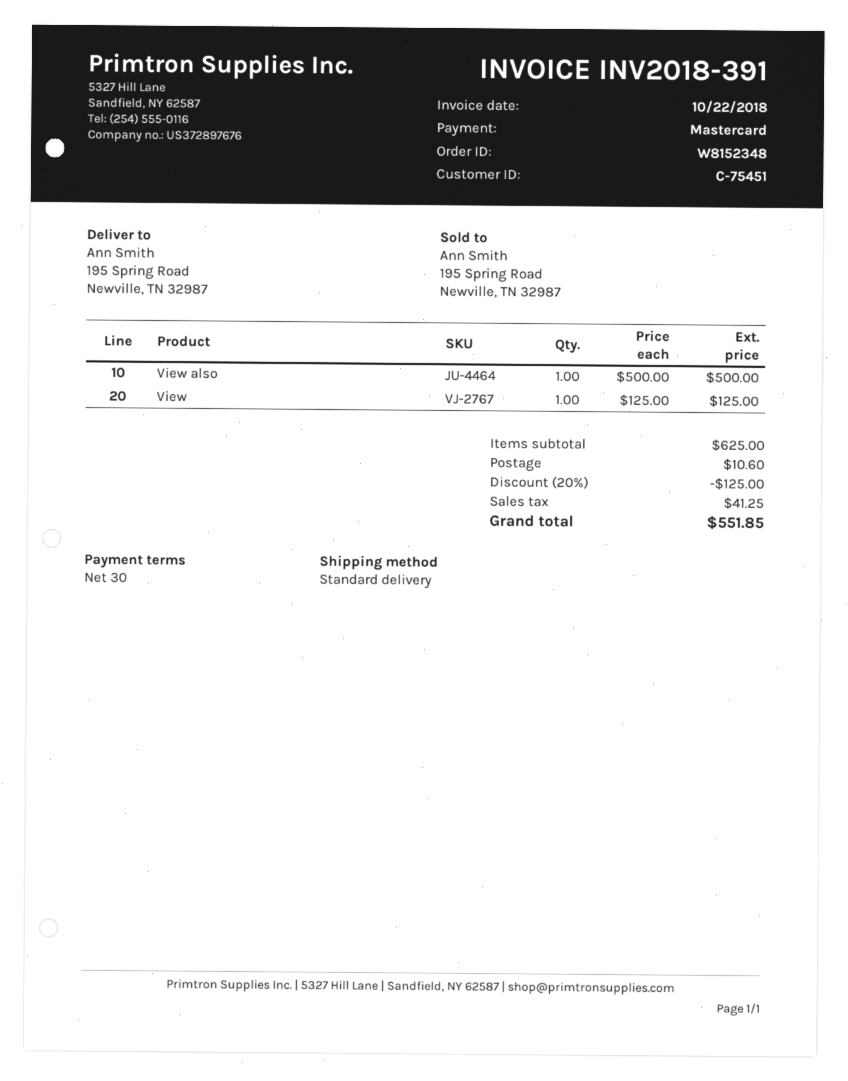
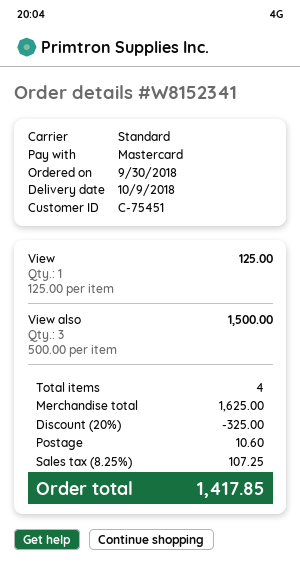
order number: W8152348 -> W8152341
View also: 1 x 500.00 = 500.00 -> 3 x 500.00 = 1500.00
subtotal: 625.00 -> 1625.00
discount: 20% = 125.00 -> 20% = 325.00
tax: 41.25 -> 107.25
total: 551.85 -> 1417.85

